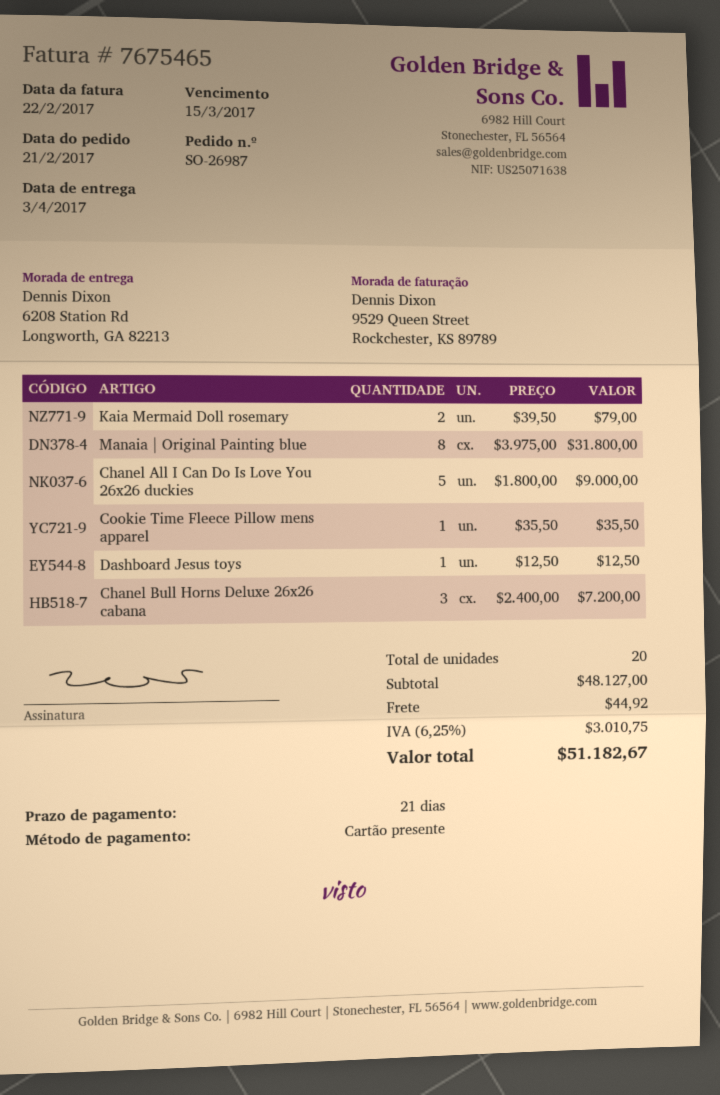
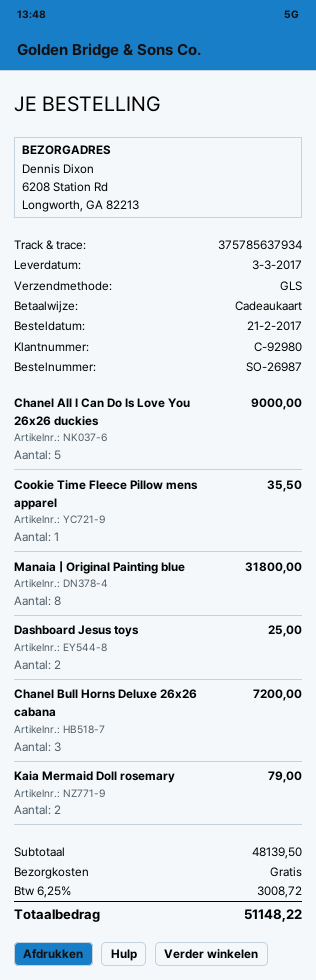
delivery date: 2017-04-03 -> 2017-03-03
Dashboard Jesus toys: 1 for 12.50 -> 2 for 25.00
subtotal: 48127.00 -> 48139.50
shipping: 44.92 -> 0.00
tax: 6.25% = 3010.75 -> 6.25% = 3008.72
total: 51182.67 -> 51148.22

